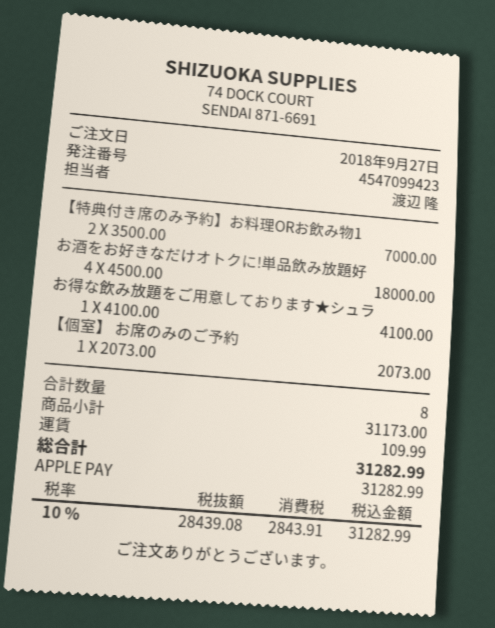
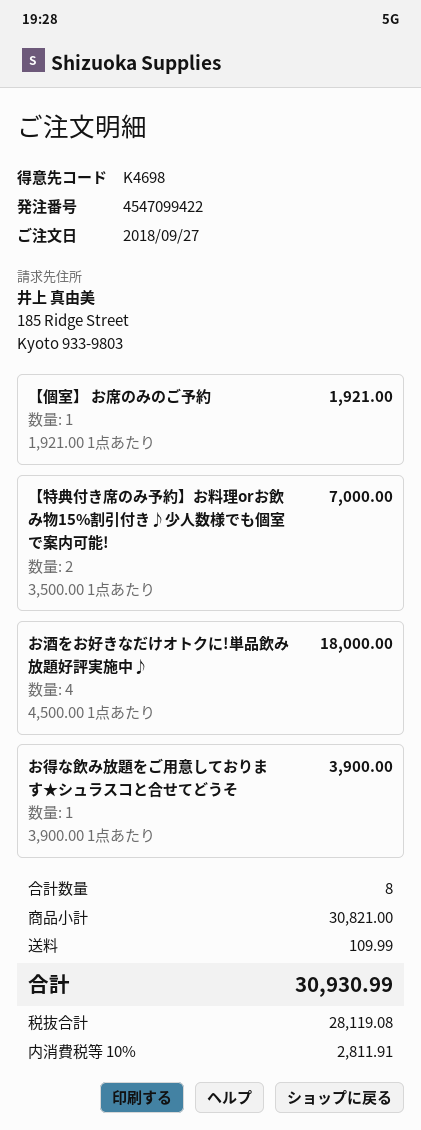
order number: 4547099423 -> 4547099422
お得な飲み放題をご用意しております★シュラ: 1 x 4100.00 = 4100.00 -> 1 x 3900.00 = 3900.00
【個室】 お席のみのご予約: 1 x 2073.00 = 2073.00 -> 1 x 1921.00 = 1921.00
subtotal: 31173.00 -> 30821.00
net: 28439.08 -> 28119.08
tax: 10% = 2843.91 -> 10% = 2811.91
total: 31282.99 -> 30930.99

